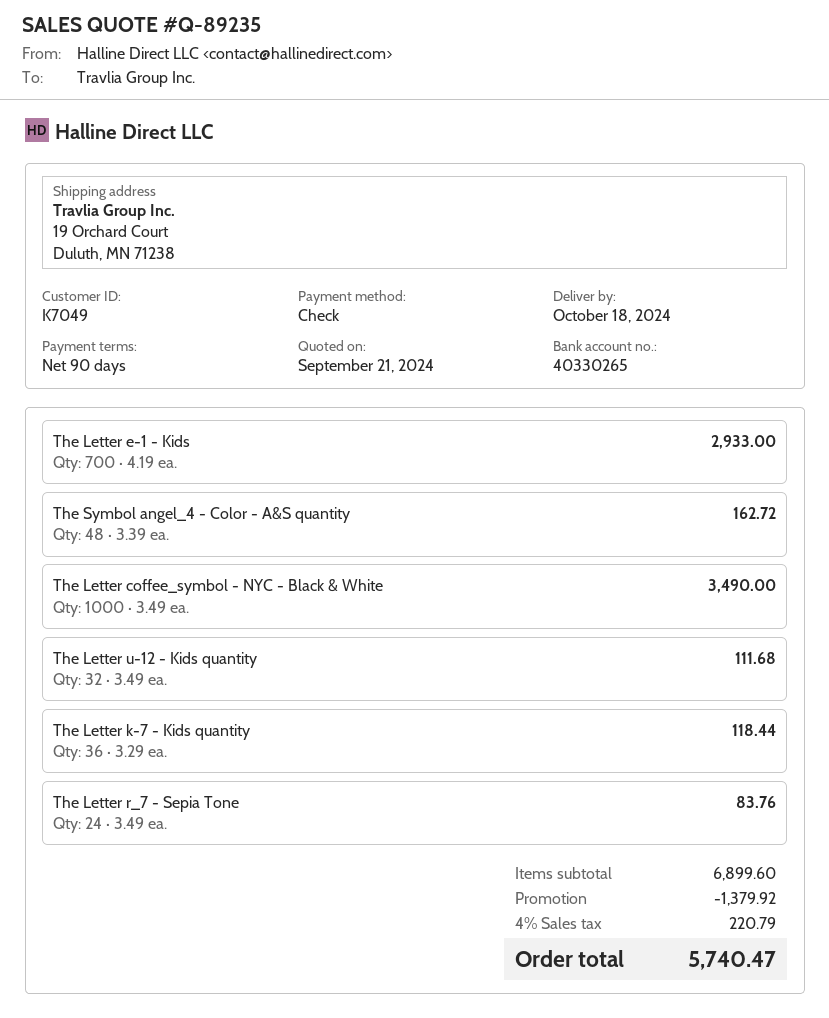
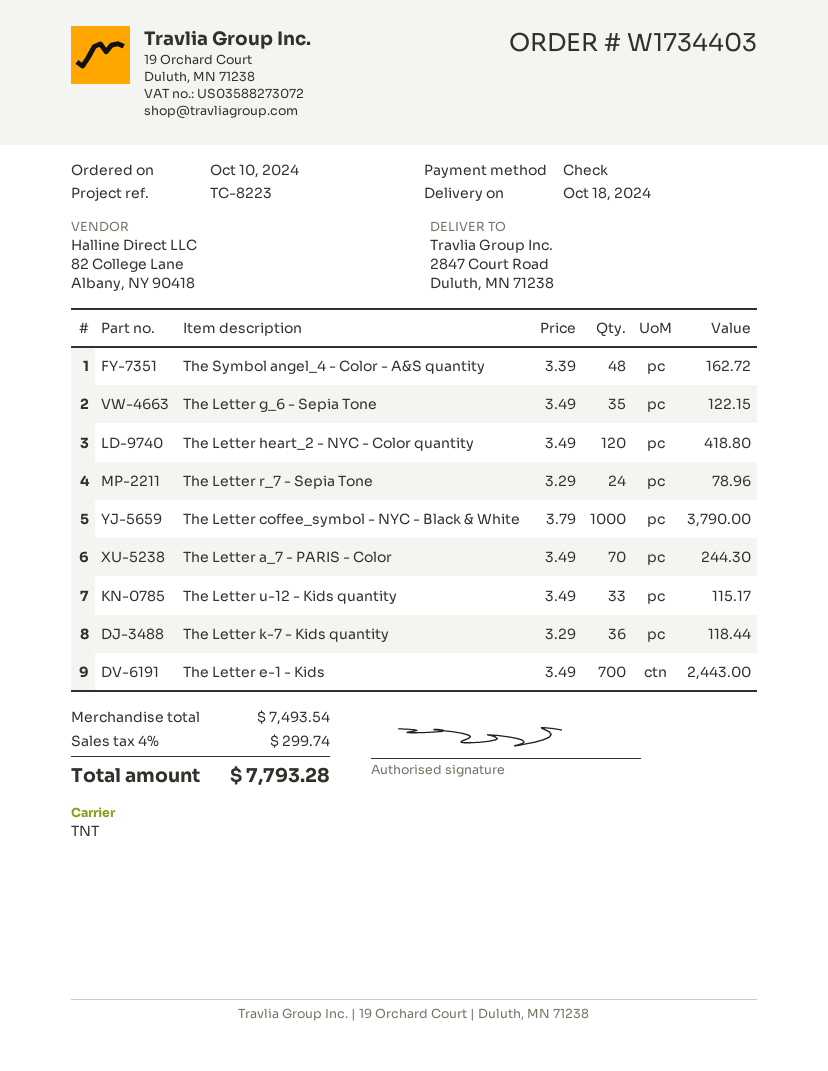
ship to: 19 Orchard Court, Duluth, MN 71238 -> 2847 Court Road, Duluth, MN 71238
The Letter e-1 - Kids: 700 x 4.19 = 2933.00 -> 700 x 3.49 = 2443.00
The Letter coffee_symbol - NYC - Black & White: 1000 x 3.49 = 3490.00 -> 1000 x 3.79 = 3790.00
The Letter u-12 - Kids quantity: 32 x 3.49 = 111.68 -> 33 x 3.49 = 115.17
The Letter r_7 - Sepia Tone: 24 x 3.49 = 83.76 -> 24 x 3.29 = 78.96
The Letter g_6 - Sepia Tone: none -> 35 x 3.49 = 122.15
The Letter heart_2 - NYC - Color quantity: none -> 120 x 3.49 = 418.80
The Letter a_7 - PARIS - Color: none -> 70 x 3.49 = 244.30
subtotal: 6899.60 -> 7493.54
discount: 1379.92 -> none
tax: 4% = 220.79 -> 4% = 299.74
total: 5740.47 -> 7793.28

